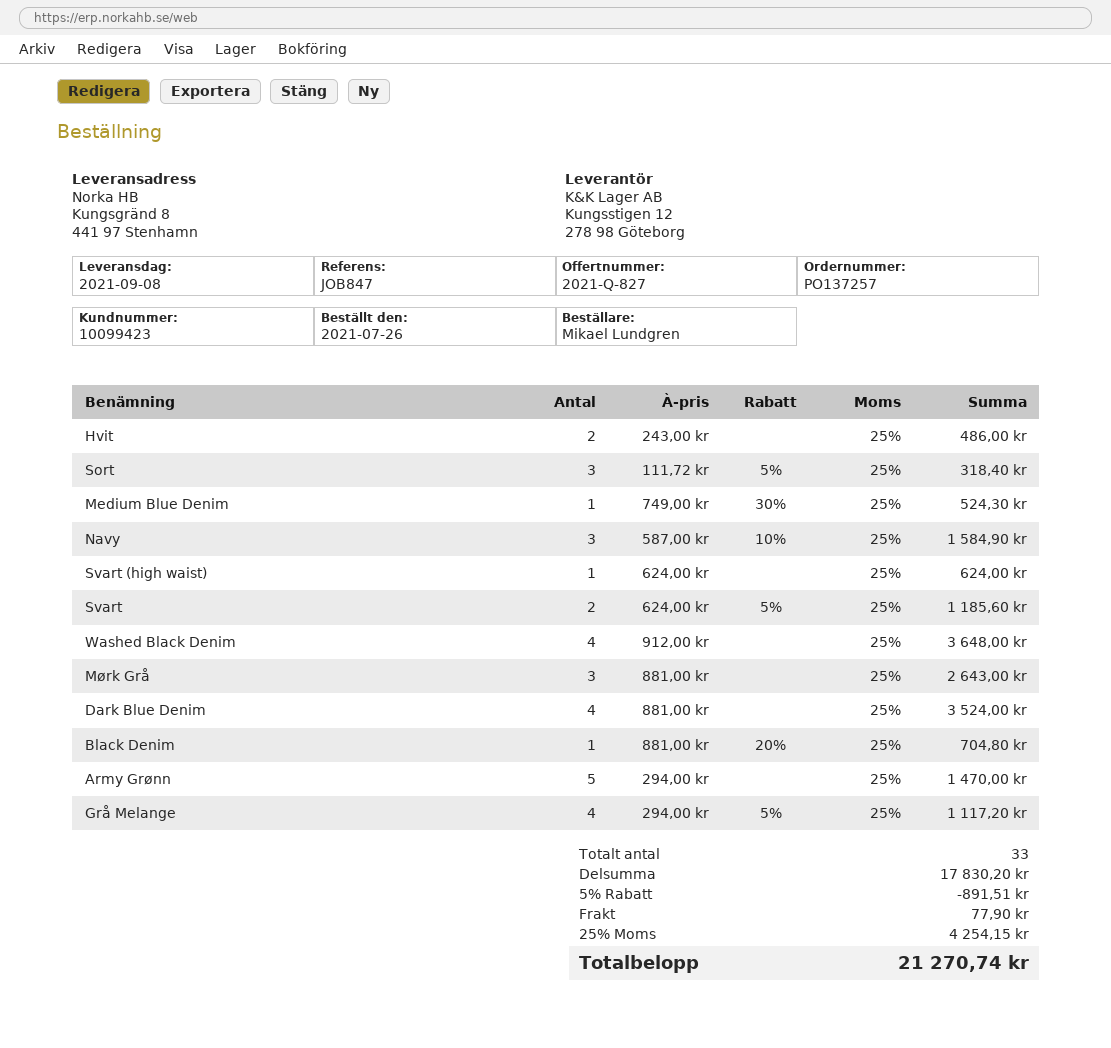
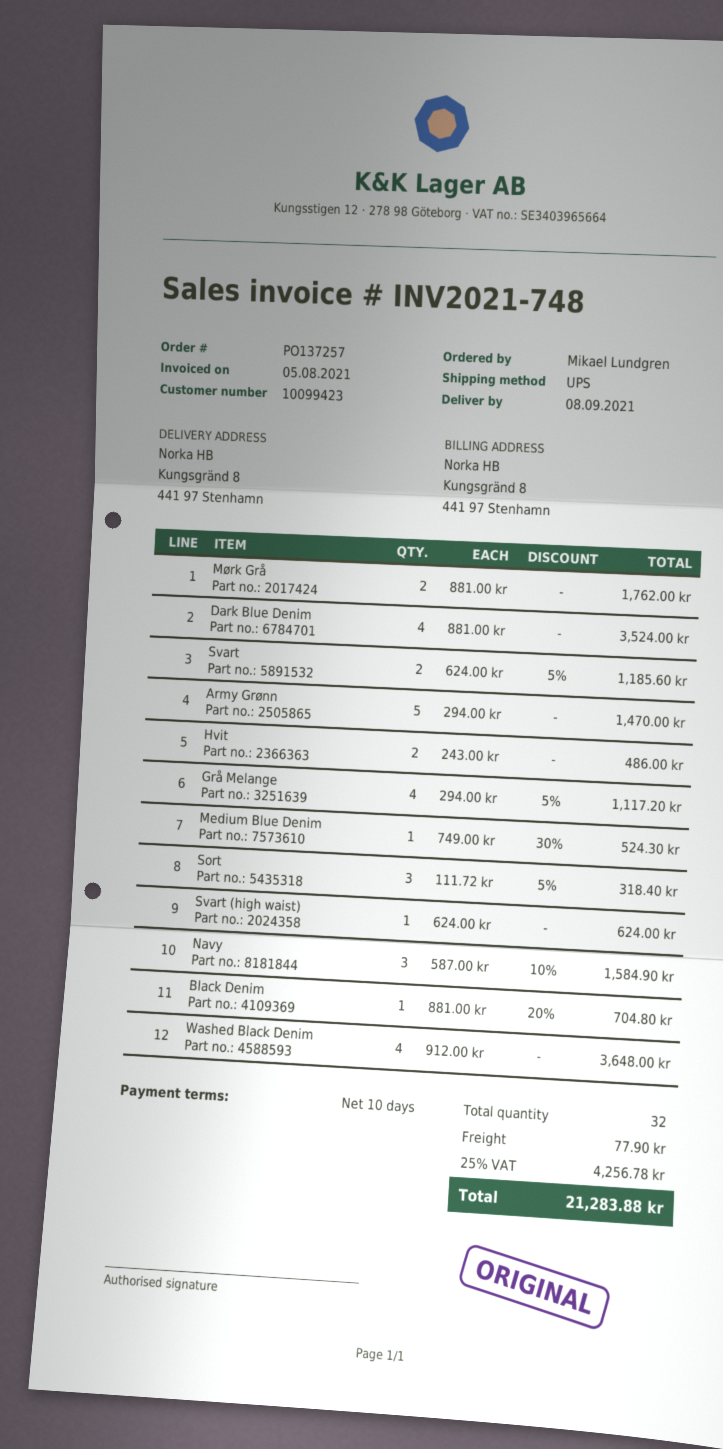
Mørk Grå: 3 x 881.00 = 2643.00 -> 2 x 881.00 = 1762.00
total quantity: 33 -> 32
discount: 5% = 891.51 -> none
tax: 25% = 4254.15 -> 25% = 4256.78
total: 21270.74 -> 21283.88

